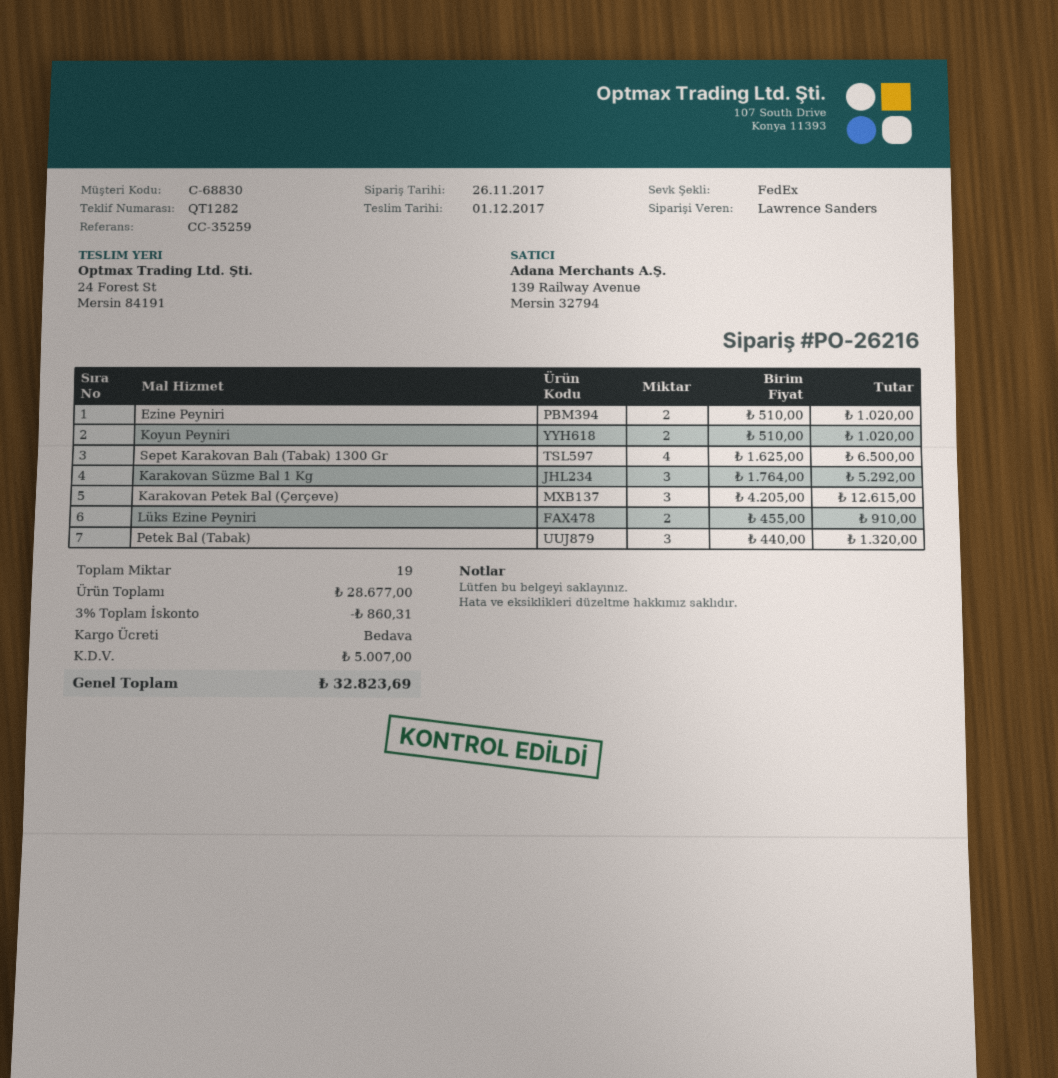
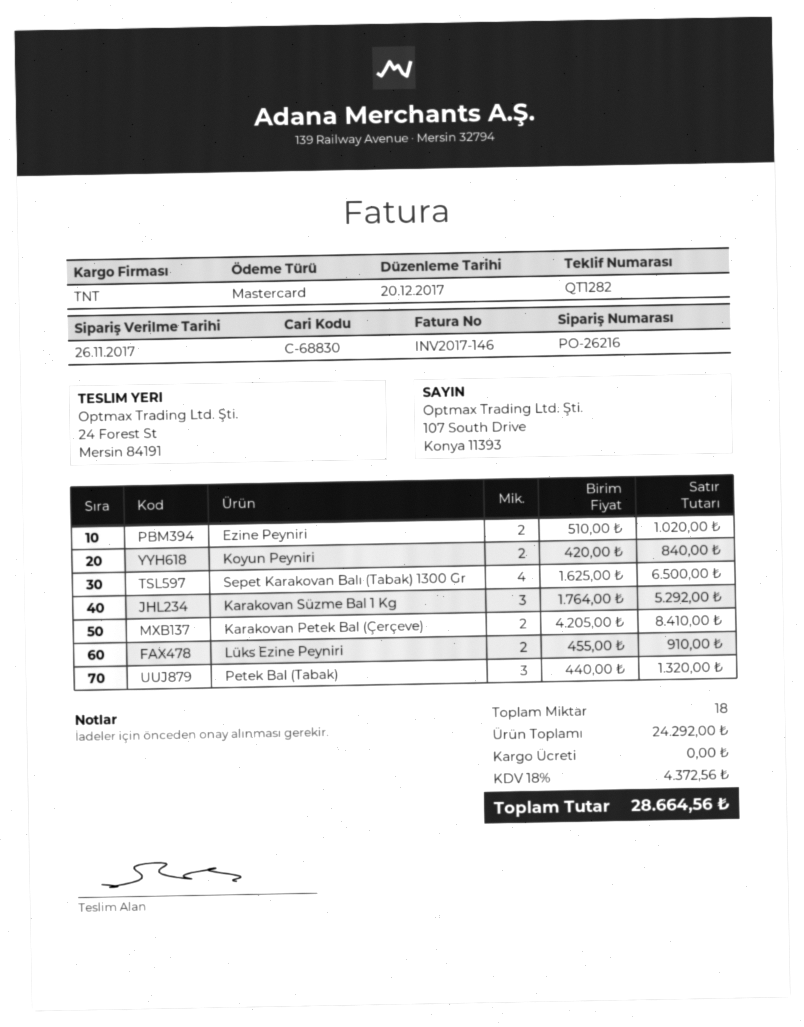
shipping method: FedEx -> TNT
Koyun Peyniri: 2 x 510.00 = 1020.00 -> 2 x 420.00 = 840.00
Karakovan Petek Bal (Çerçeve): 3 x 4205.00 = 12615.00 -> 2 x 4205.00 = 8410.00
total quantity: 19 -> 18
subtotal: 28677.00 -> 24292.00
discount: 3% = 860.31 -> none
tax: 5007.00 -> 4372.56
total: 32823.69 -> 28664.56

